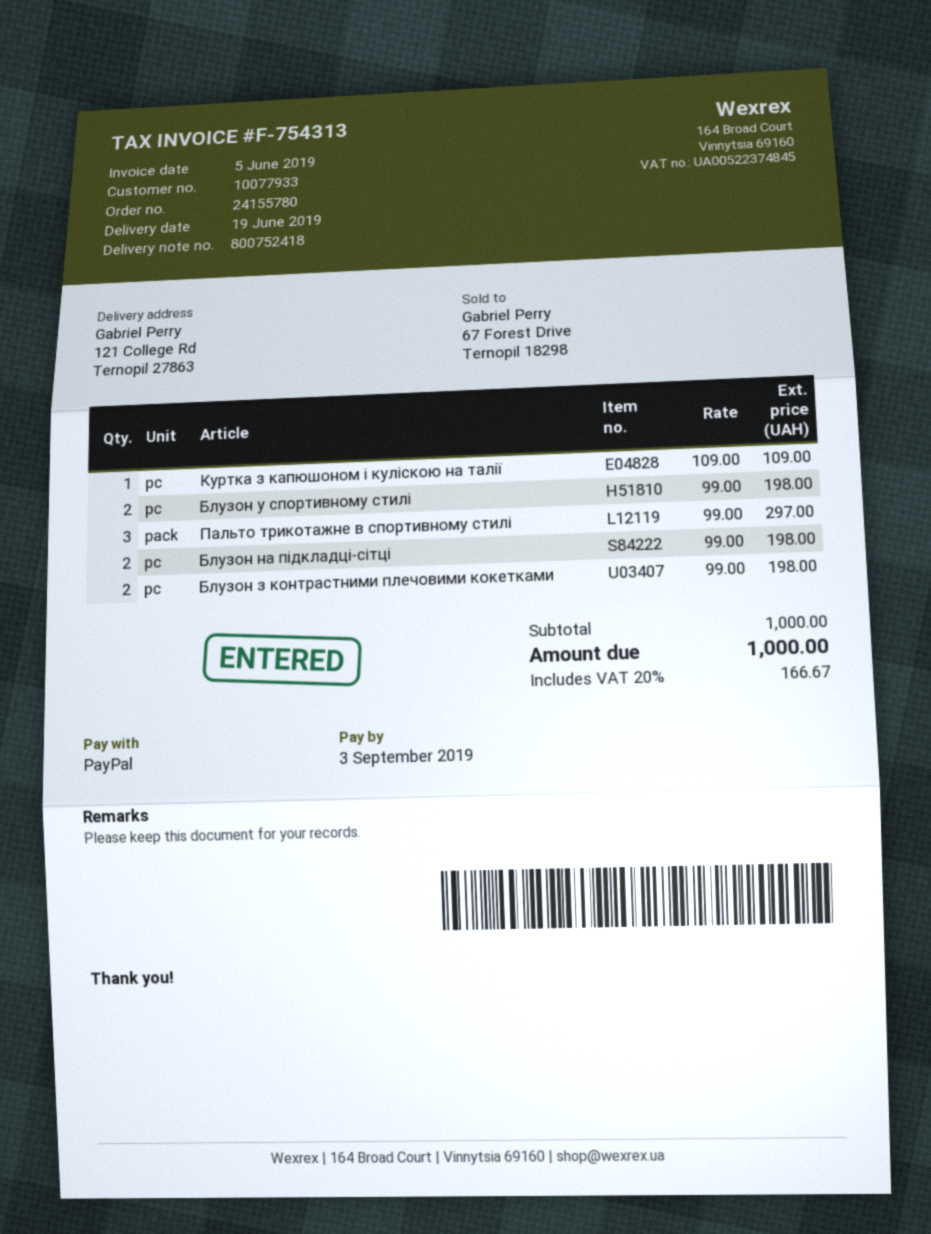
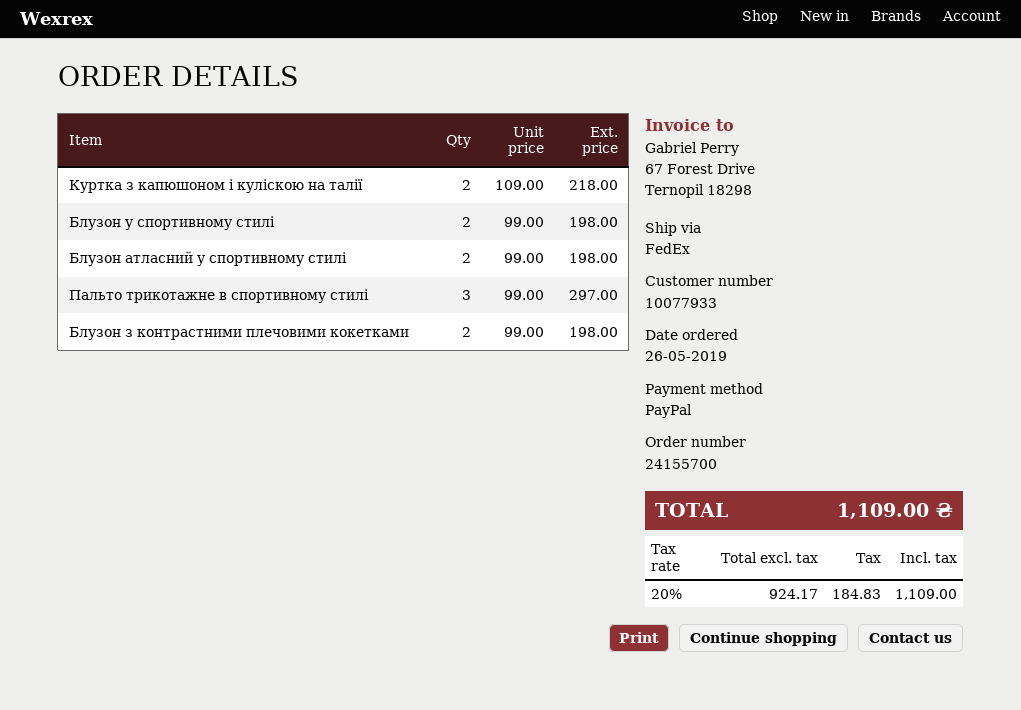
order number: 24155780 -> 24155700
Куртка з капюшоном і куліскою на талії: 1 x 109.00 = 109.00 -> 2 x 109.00 = 218.00
Блузон на підкладці-сітці: 2 x 99.00 = 198.00 -> none
Блузон атласний у спортивному стилі: none -> 2 x 99.00 = 198.00
tax: 20% = 166.67 -> 20% = 184.83
total: 1000.00 -> 1109.00

